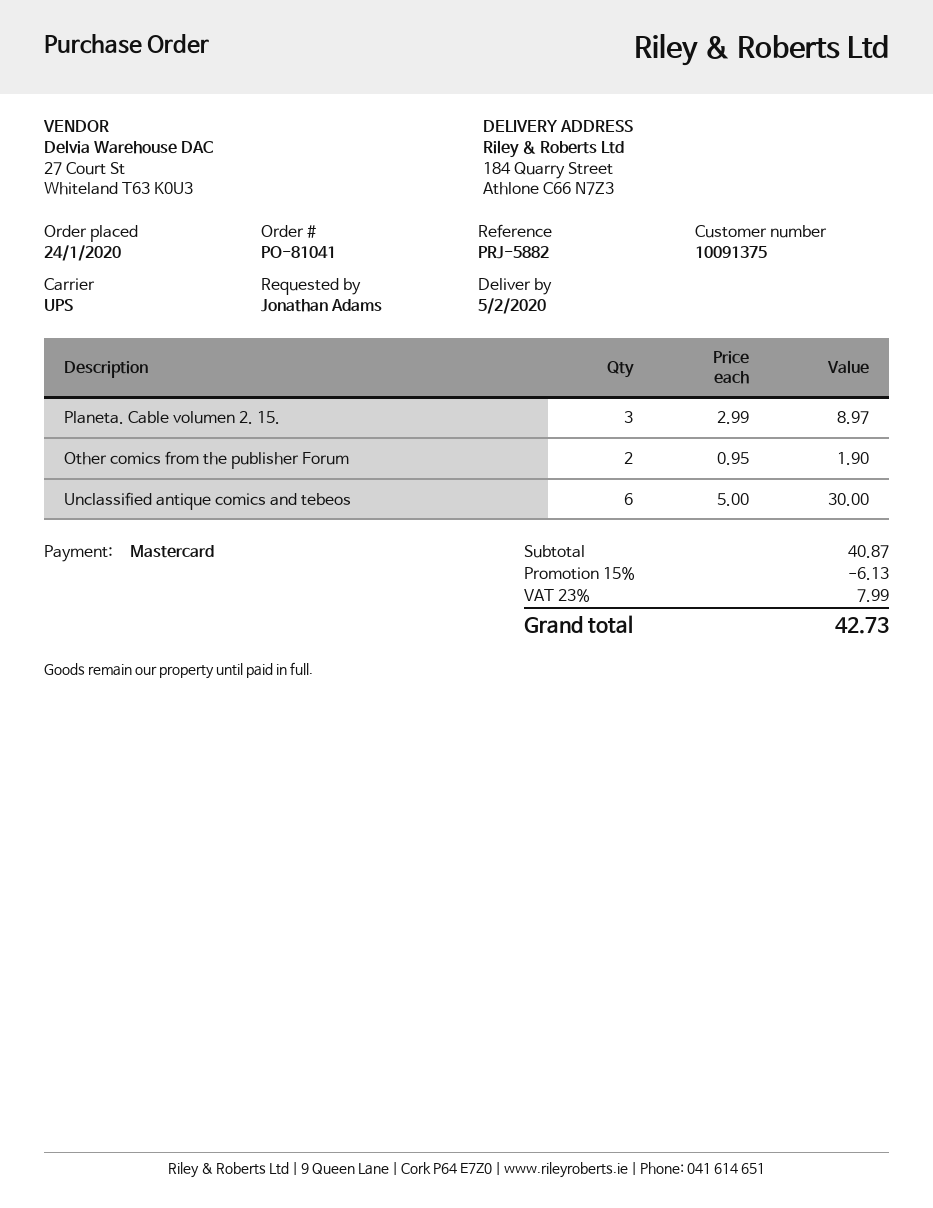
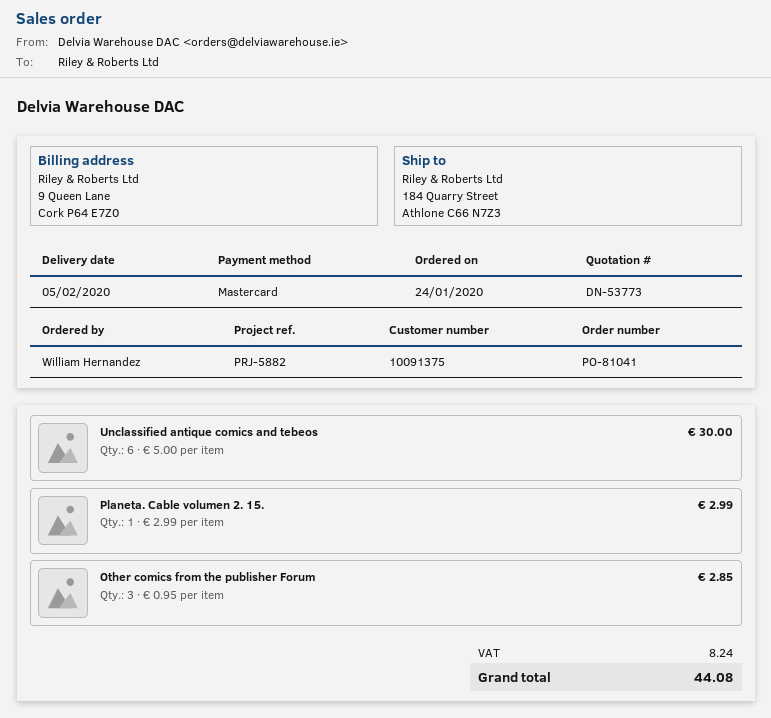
ordered by: Jonathan Adams -> William Hernandez
Planeta. Cable volumen 2. 15.: 3 x 2.99 = 8.97 -> 1 x 2.99 = 2.99
Other comics from the publisher Forum: 2 x 0.95 = 1.90 -> 3 x 0.95 = 2.85
discount: 15% = 6.13 -> none
tax: 7.99 -> 8.24
total: 42.73 -> 44.08

